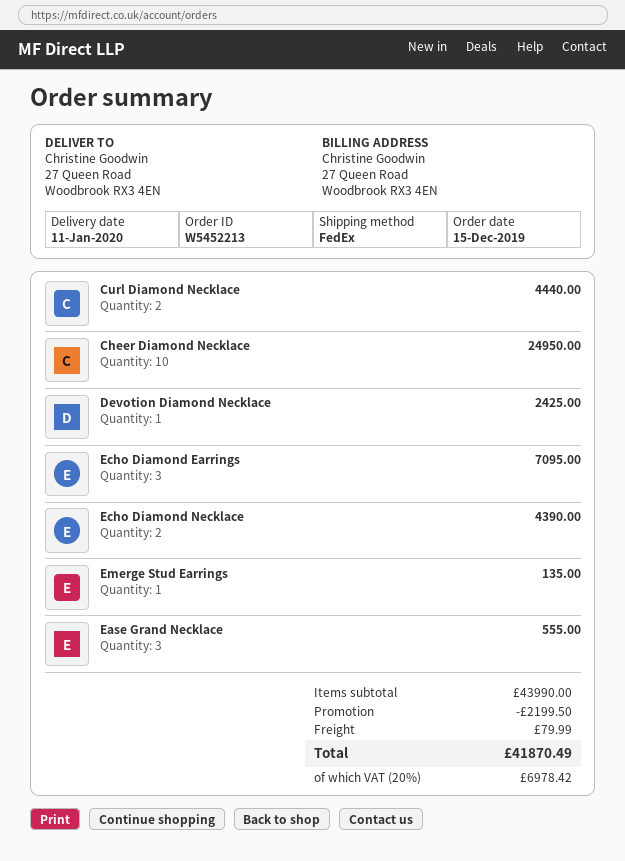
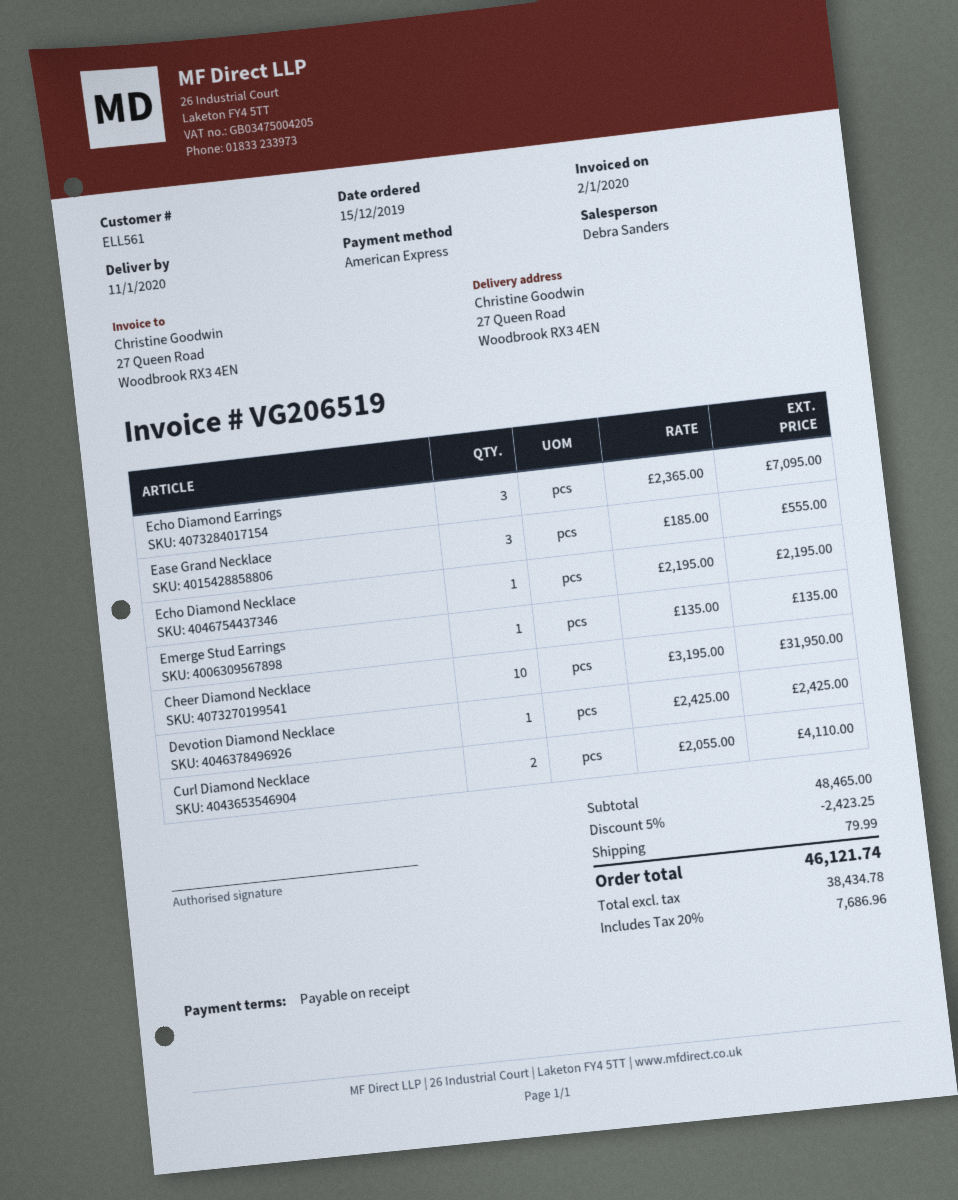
Curl Diamond Necklace: 2 for 4440.00 -> 2 for 4110.00
Cheer Diamond Necklace: 10 for 24950.00 -> 10 for 31950.00
Echo Diamond Necklace: 2 for 4390.00 -> 1 for 2195.00
subtotal: 43990.00 -> 48465.00
discount: 2199.50 -> 2423.25
tax: 20% = 6978.42 -> 20% = 7686.96
total: 41870.49 -> 46121.74

